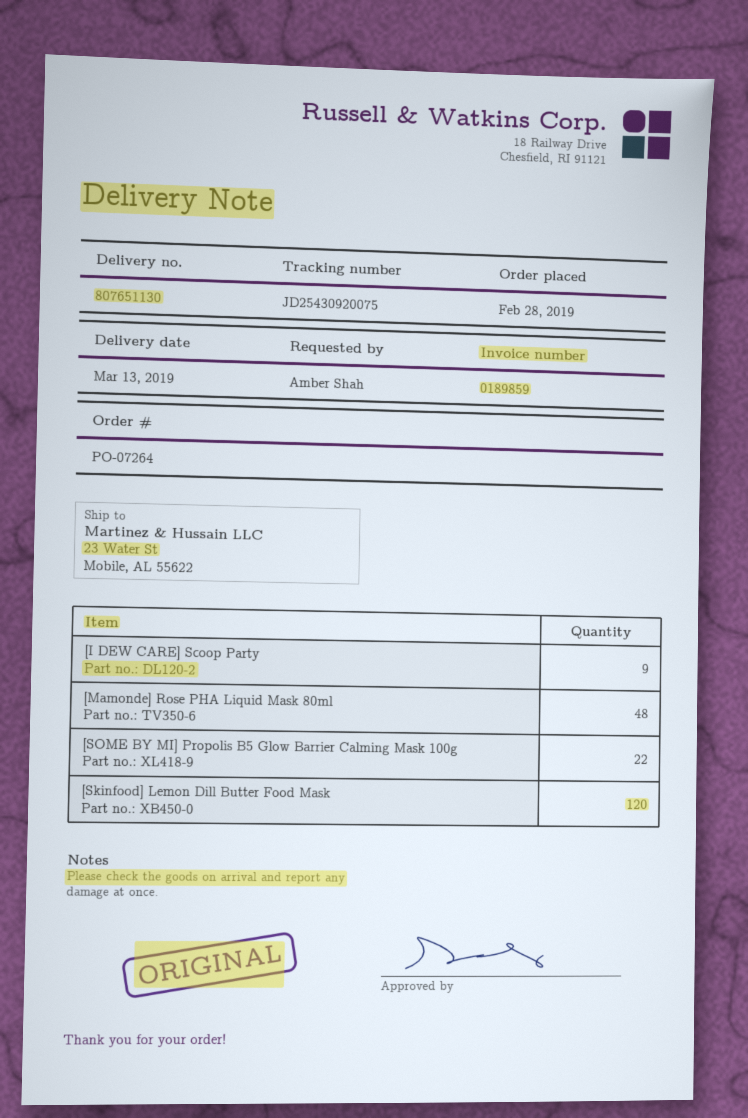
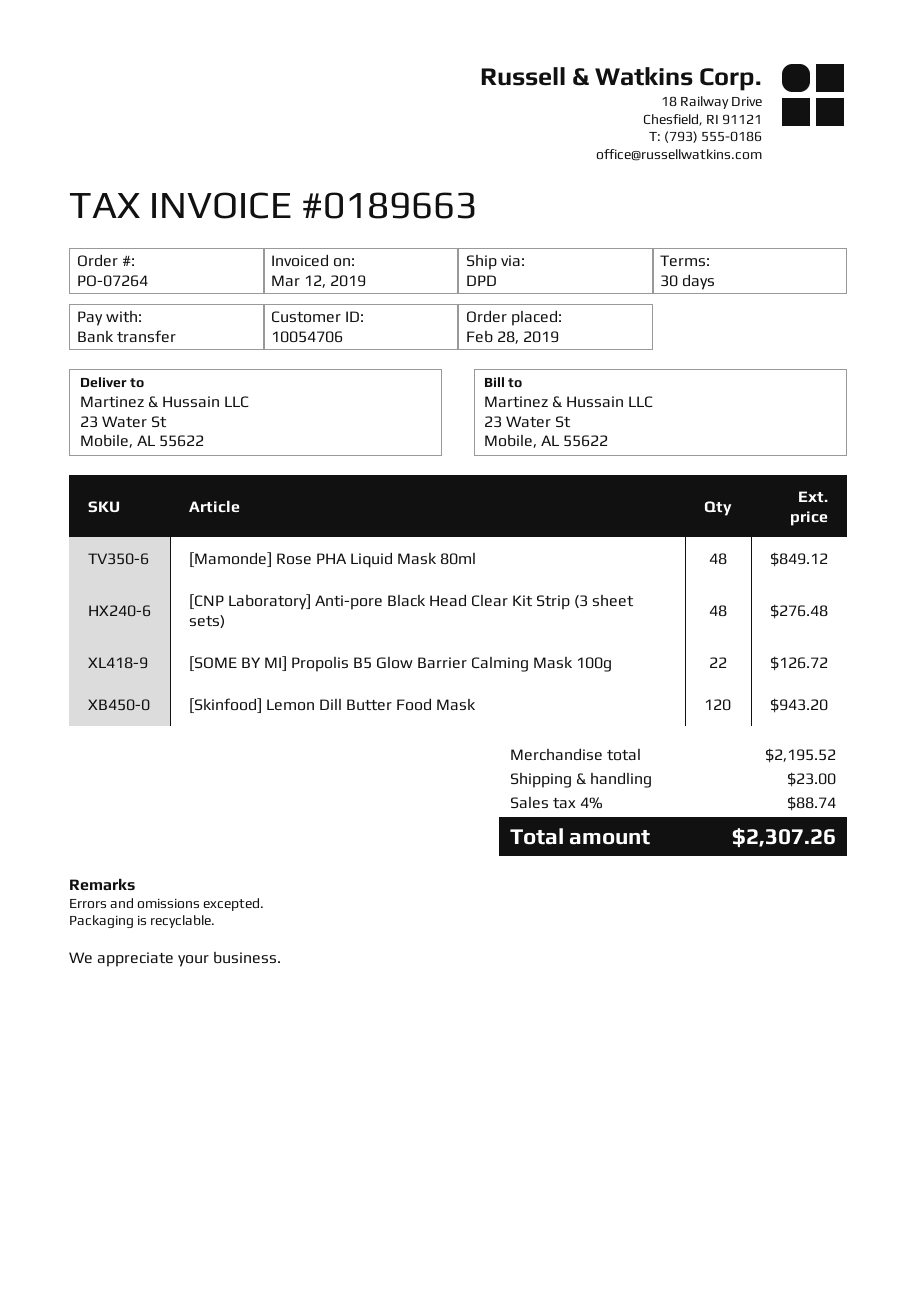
invoice number: 0189859 -> 0189663
[I DEW CARE] Scoop Party: 9 -> none
[CNP Laboratory] Anti-pore Black Head Clear Kit Strip (3 sheet sets): none -> 48

